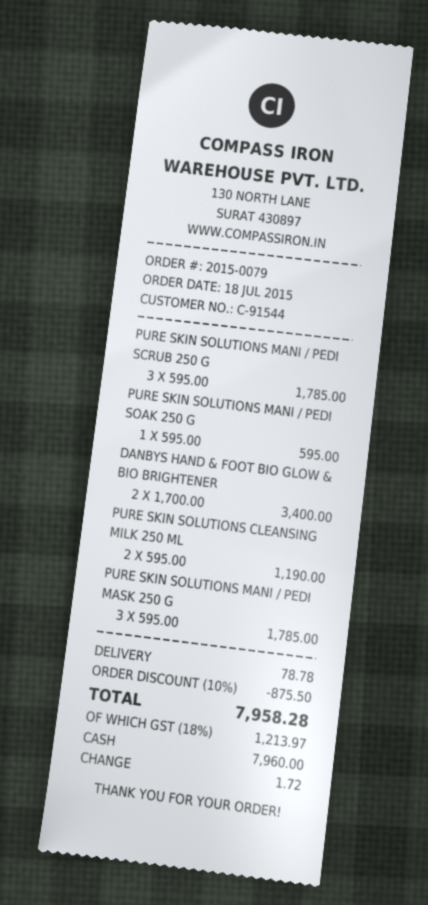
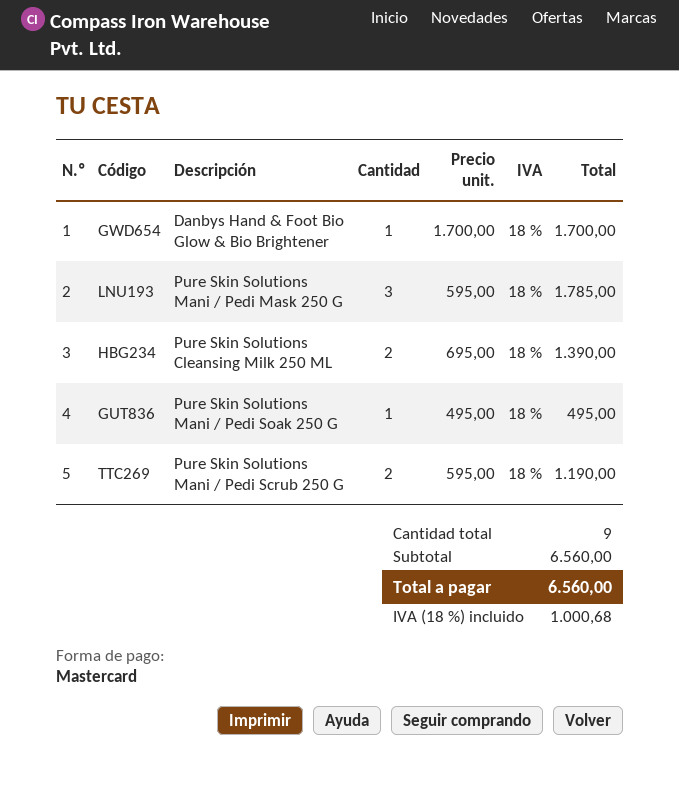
payment method: cash -> Mastercard
PURE SKIN SOLUTIONS MANI / PEDI SCRUB 250 G: 3 x 595.00 = 1785.00 -> 2 x 595.00 = 1190.00
PURE SKIN SOLUTIONS MANI / PEDI SOAK 250 G: 1 x 595.00 = 595.00 -> 1 x 495.00 = 495.00
DANBYS HAND & FOOT BIO GLOW & BIO BRIGHTENER: 2 x 1700.00 = 3400.00 -> 1 x 1700.00 = 1700.00
PURE SKIN SOLUTIONS CLEANSING MILK 250 ML: 2 x 595.00 = 1190.00 -> 2 x 695.00 = 1390.00
discount: 10% = 875.50 -> none
shipping: 78.78 -> none
tax: 18% = 1213.97 -> 18% = 1000.68
total: 7958.28 -> 6560.00

